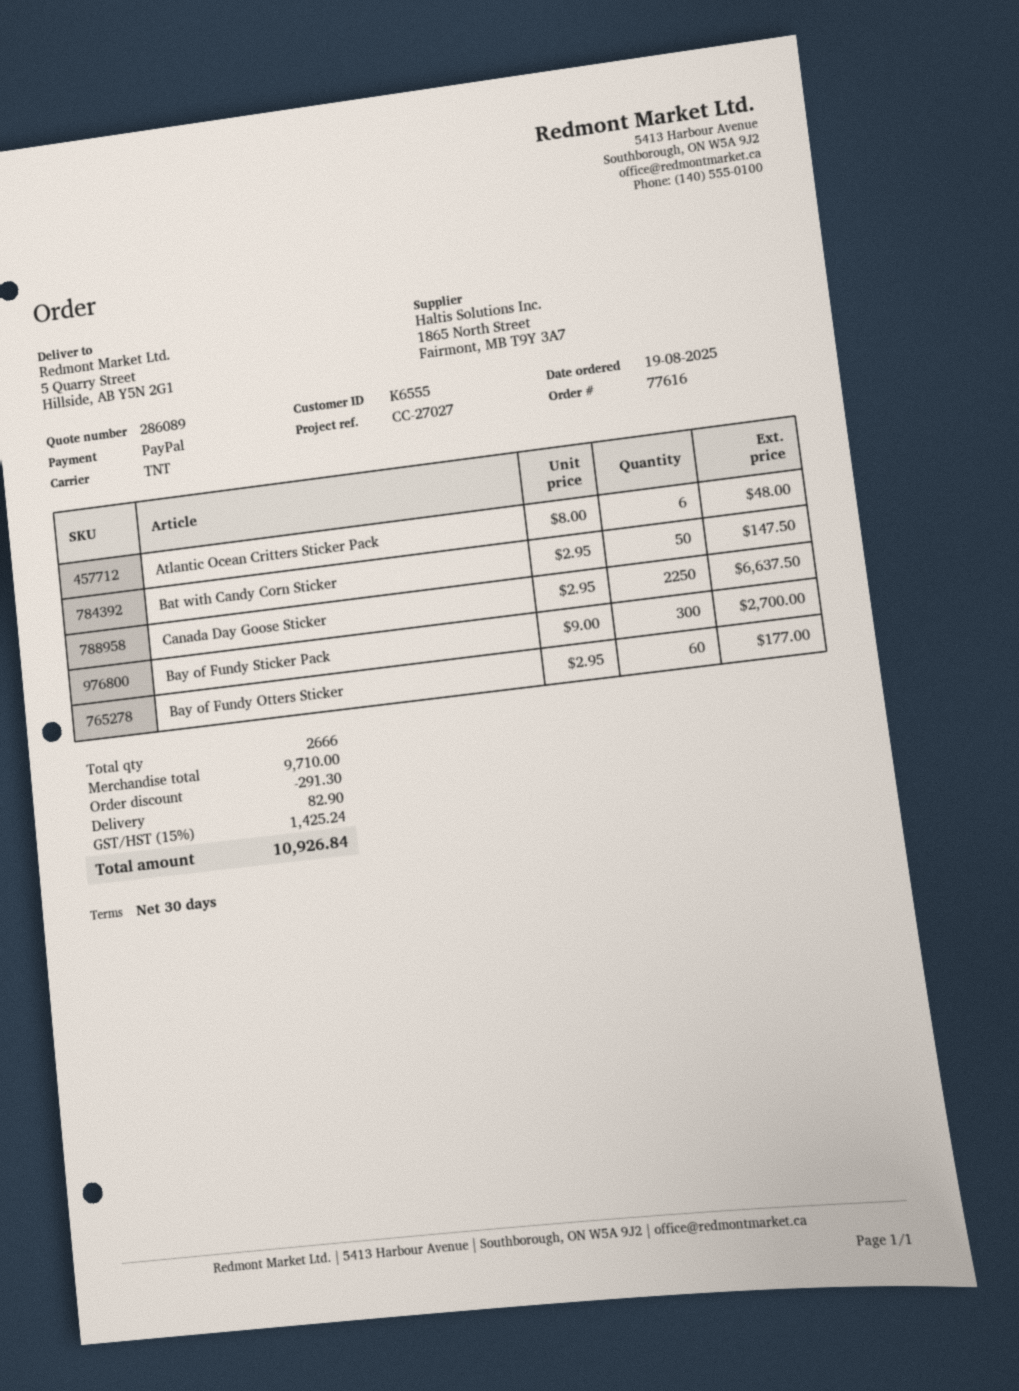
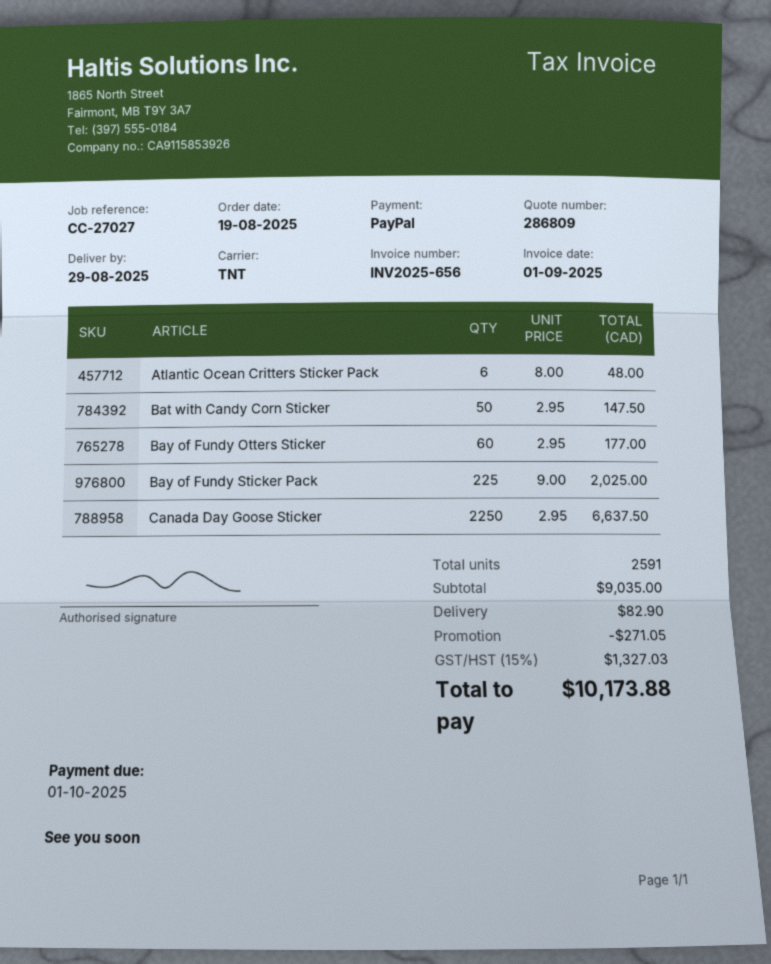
quote number: 286089 -> 286809
Bay of Fundy Sticker Pack: 300 x 9.00 = 2700.00 -> 225 x 9.00 = 2025.00
total quantity: 2666 -> 2591
subtotal: 9710.00 -> 9035.00
discount: 291.30 -> 271.05
tax: 15% = 1425.24 -> 15% = 1327.03
total: 10926.84 -> 10173.88

